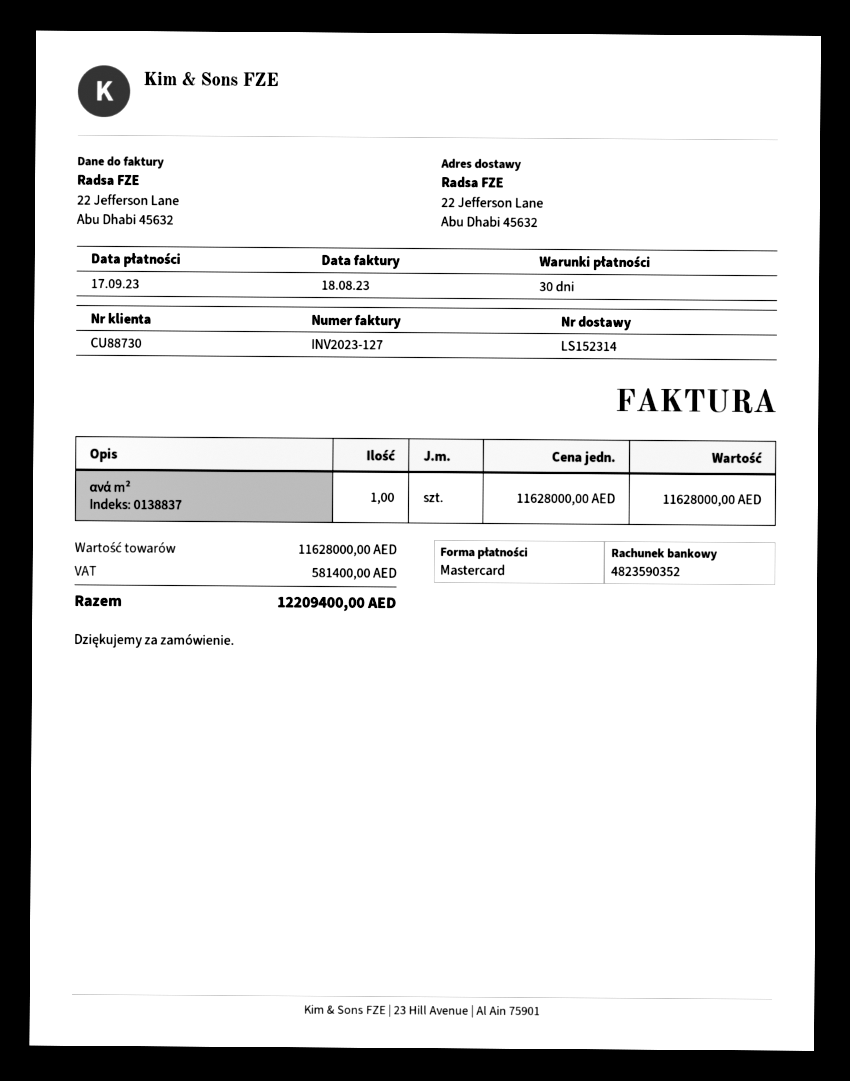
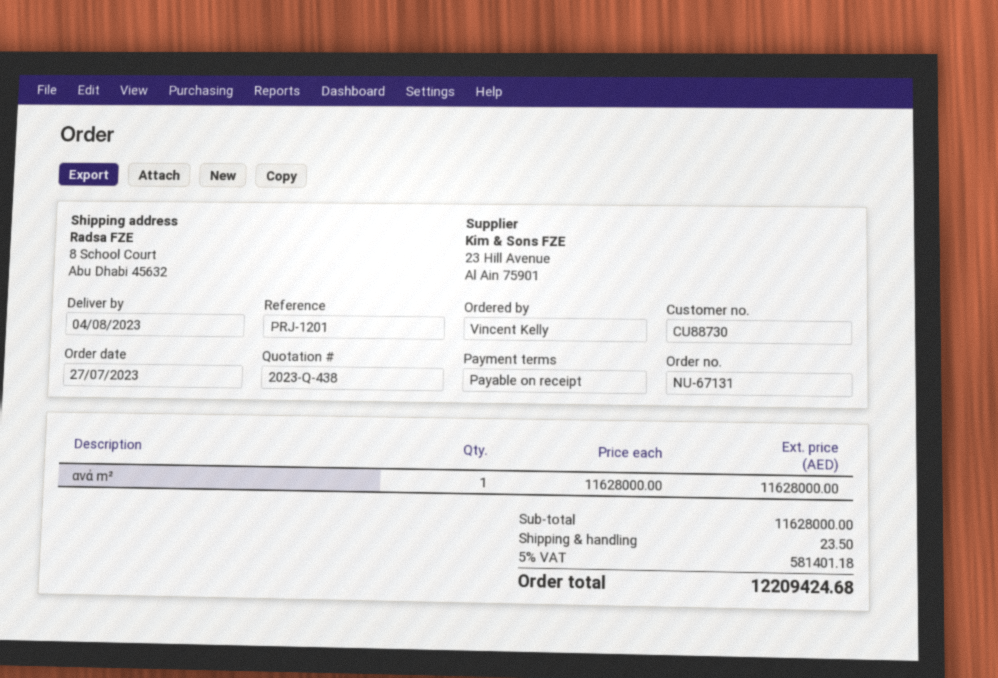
payment terms: 30 days -> on receipt
ship to: 22 Jefferson Lane, Abu Dhabi 45632 -> 8 School Court, Abu Dhabi 45632
shipping: none -> 23.50
tax: 581400.00 -> 581401.18
total: 12209400.00 -> 12209424.68

